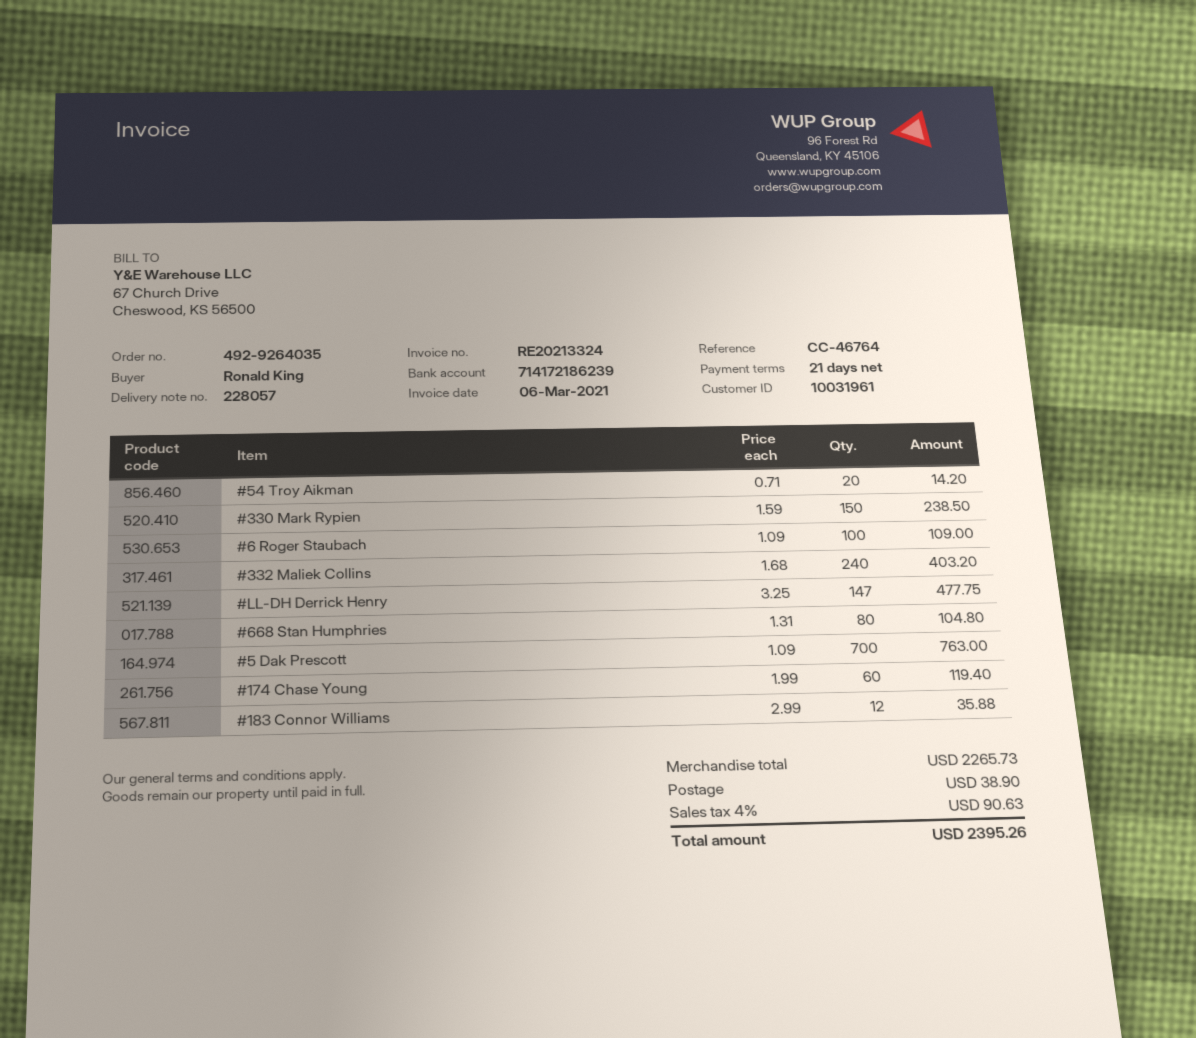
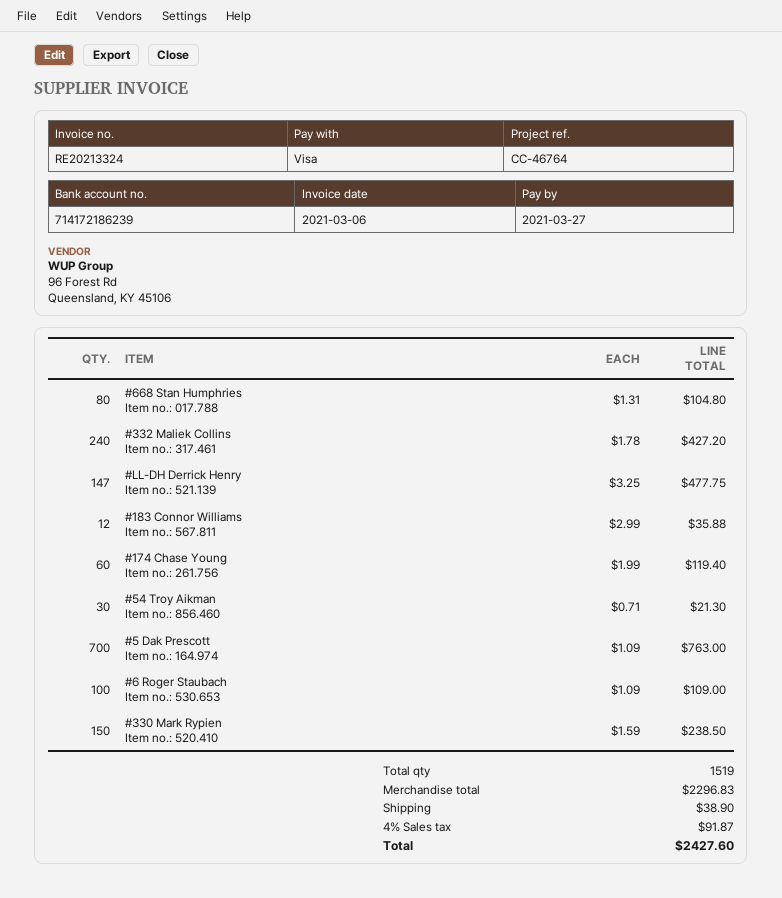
#54 Troy Aikman: 20 x 0.71 = 14.20 -> 30 x 0.71 = 21.30
#332 Maliek Collins: 240 x 1.68 = 403.20 -> 240 x 1.78 = 427.20
subtotal: 2265.73 -> 2296.83
tax: 4% = 90.63 -> 4% = 91.87
total: 2395.26 -> 2427.60

